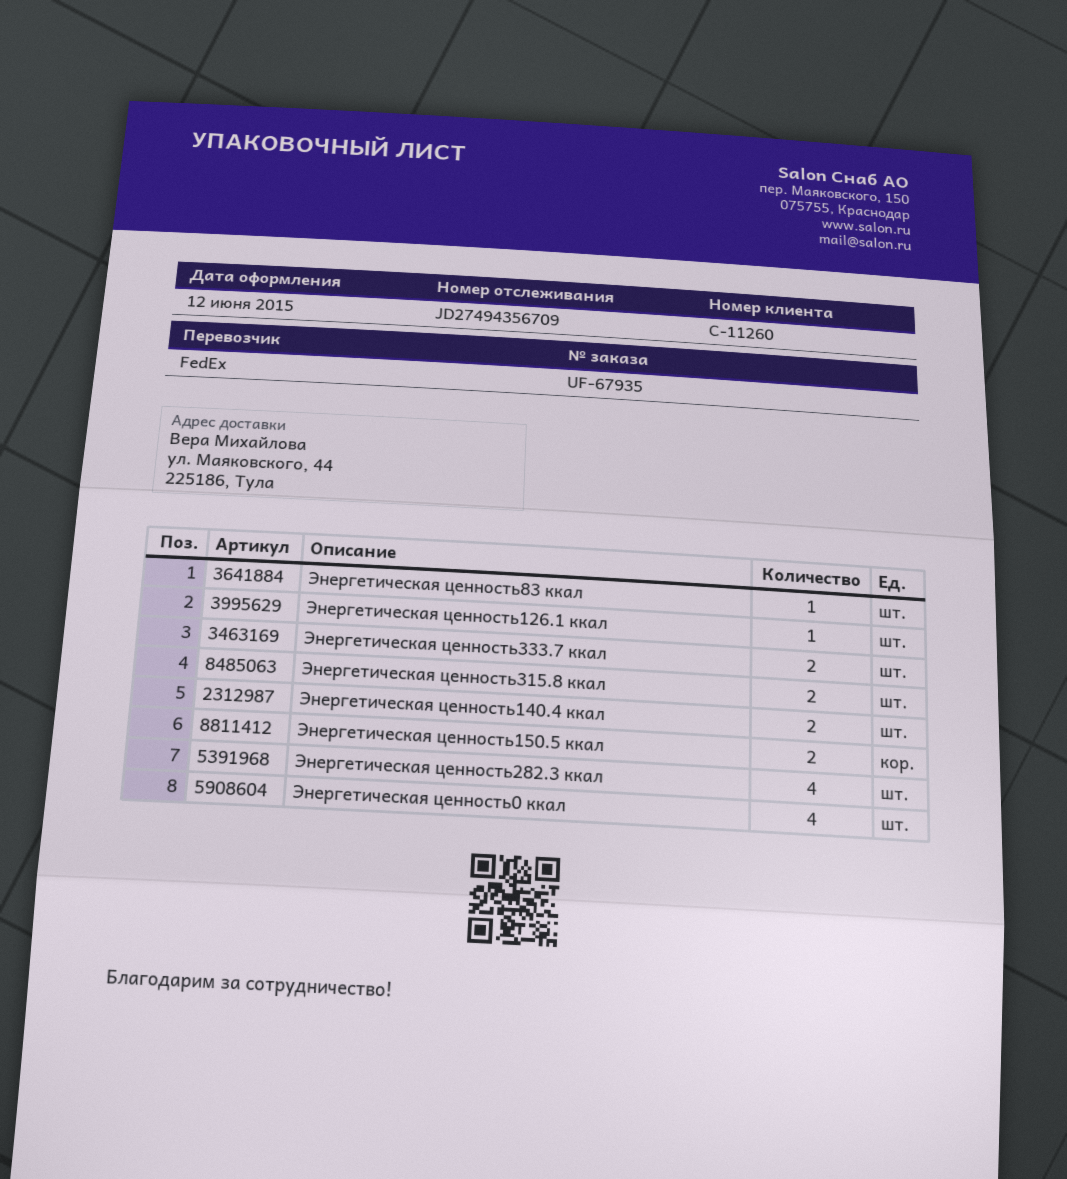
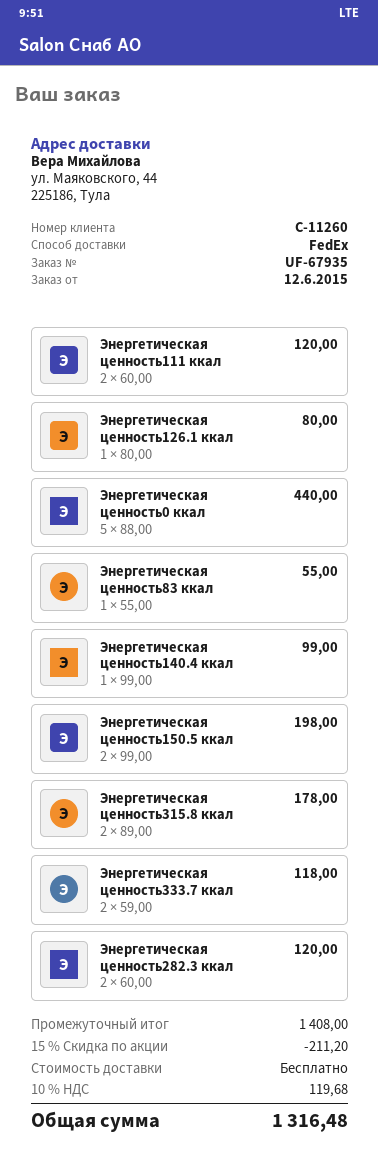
Энергетическая ценность140.4 ккал: 2 -> 1
Энергетическая ценность282.3 ккал: 4 -> 2
Энергетическая ценность0 ккал: 4 -> 5
Энергетическая ценность111 ккал: none -> 2

